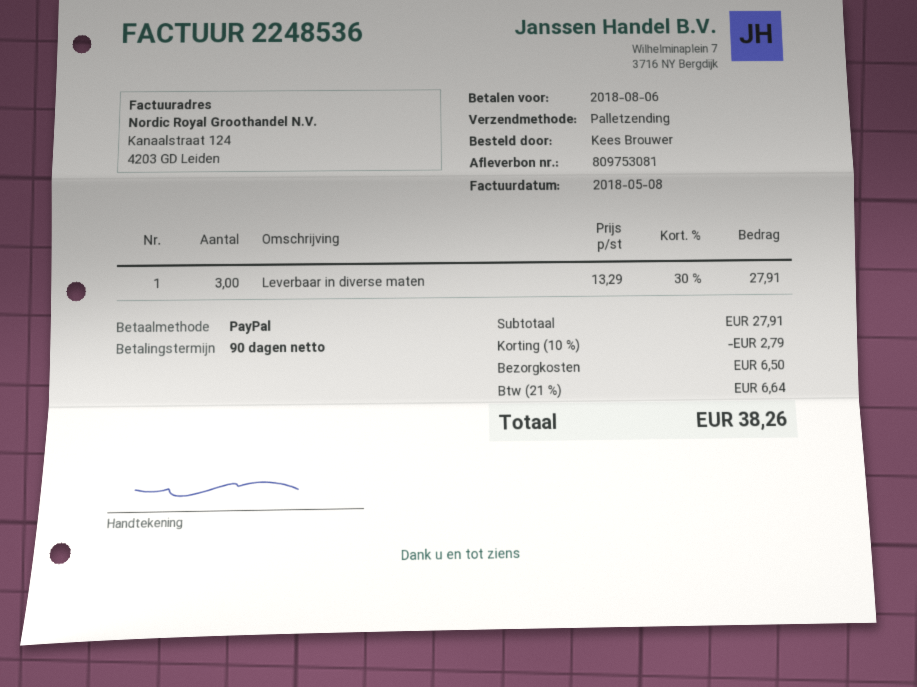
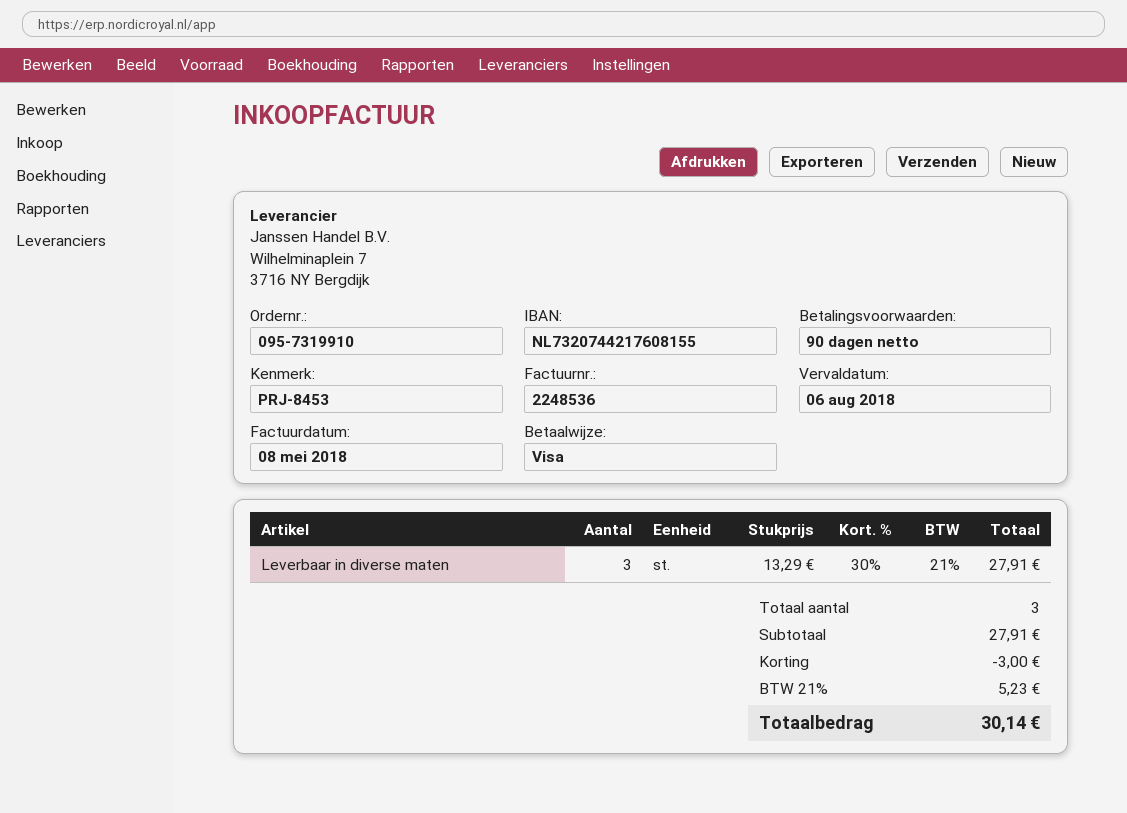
payment method: PayPal -> Visa
discount: 2.79 -> 3.00
shipping: 6.50 -> none
tax: 21% = 6.64 -> 21% = 5.23
total: 38.26 -> 30.14

